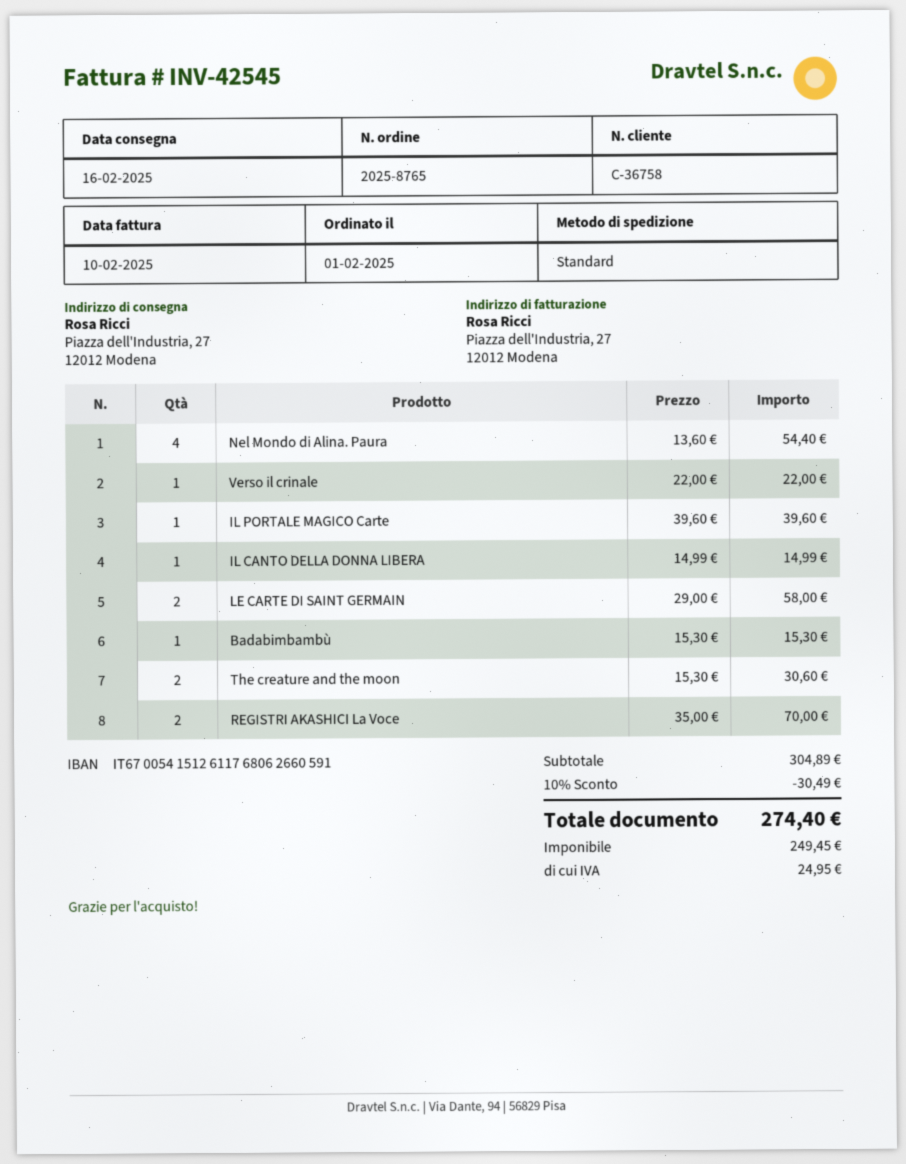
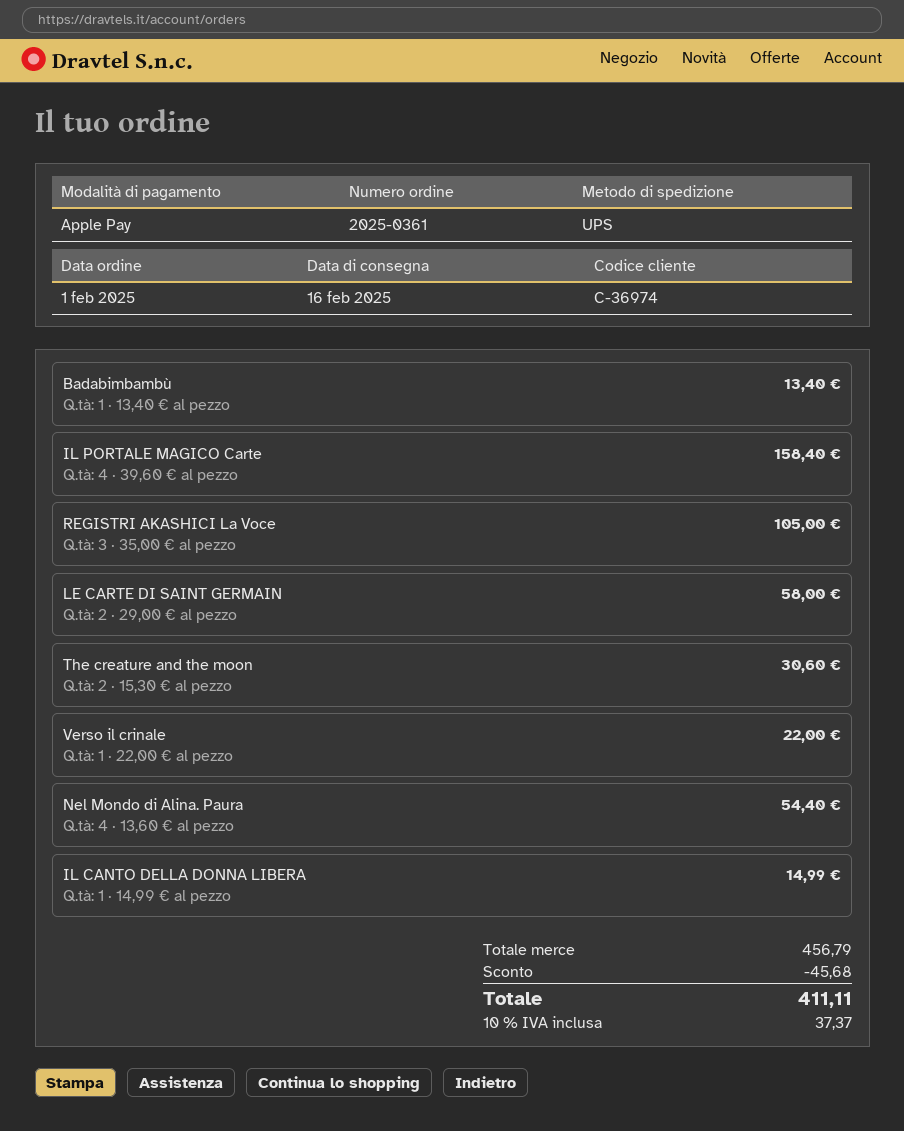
order number: 2025-8765 -> 2025-0361
customer number: C-36758 -> C-36974
shipping method: standard -> UPS
IL PORTALE MAGICO Carte: 1 x 39.60 = 39.60 -> 4 x 39.60 = 158.40
Badabimbambù: 1 x 15.30 = 15.30 -> 1 x 13.40 = 13.40
REGISTRI AKASHICI La Voce: 2 x 35.00 = 70.00 -> 3 x 35.00 = 105.00
subtotal: 304.89 -> 456.79
discount: 30.49 -> 45.68
tax: 24.95 -> 37.37
total: 274.40 -> 411.11

